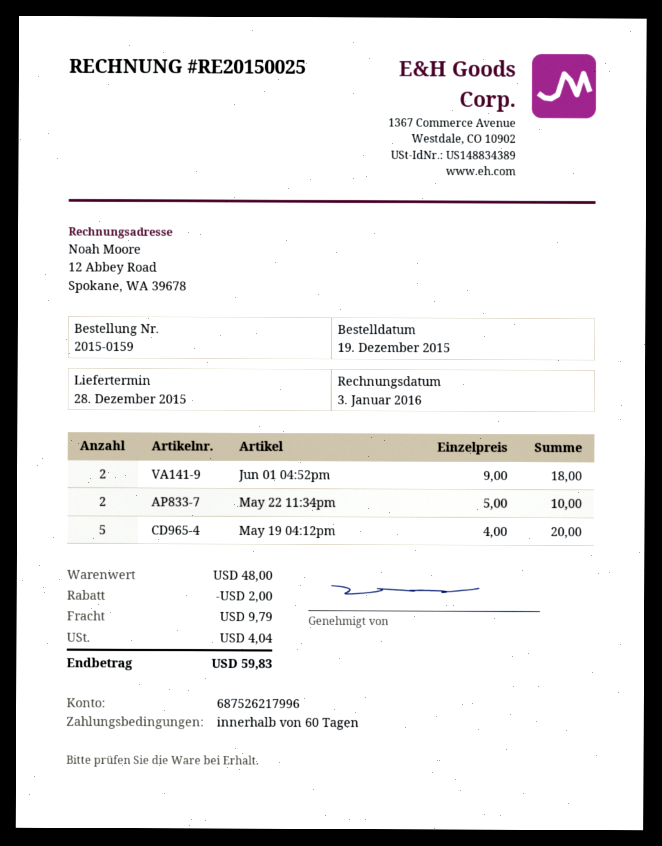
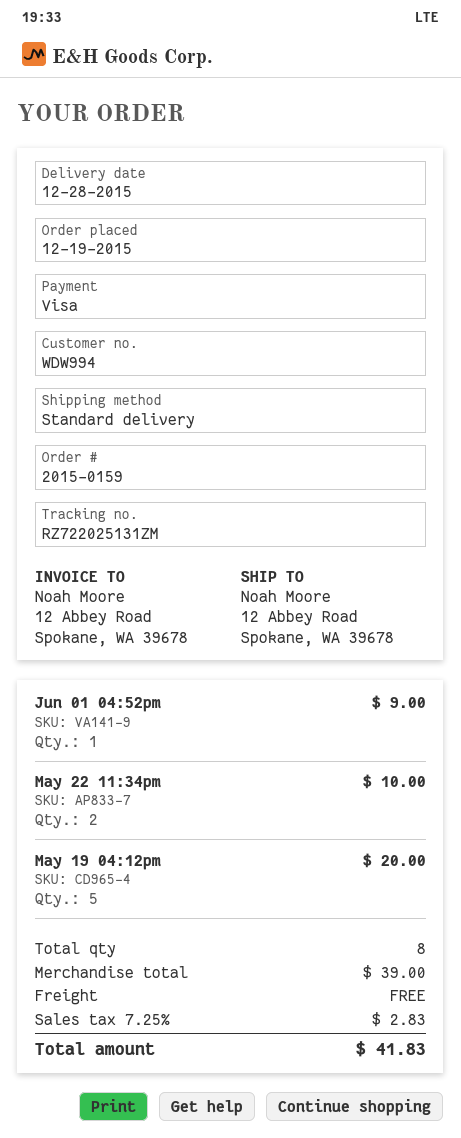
Jun 01 04:52pm: 2 for 18.00 -> 1 for 9.00
subtotal: 48.00 -> 39.00
discount: 2.00 -> none
shipping: 9.79 -> 0.00
tax: 4.04 -> 2.83
total: 59.83 -> 41.83

